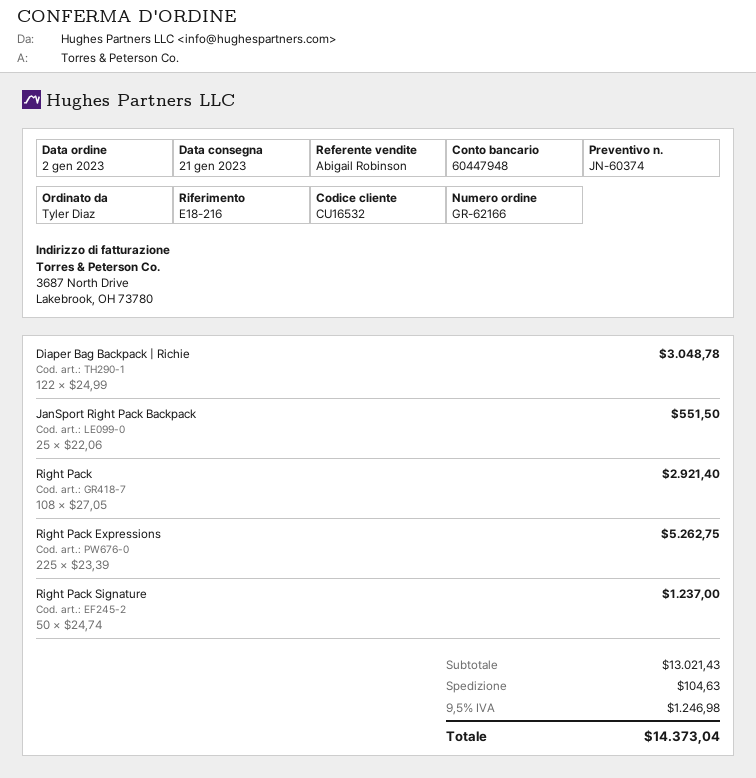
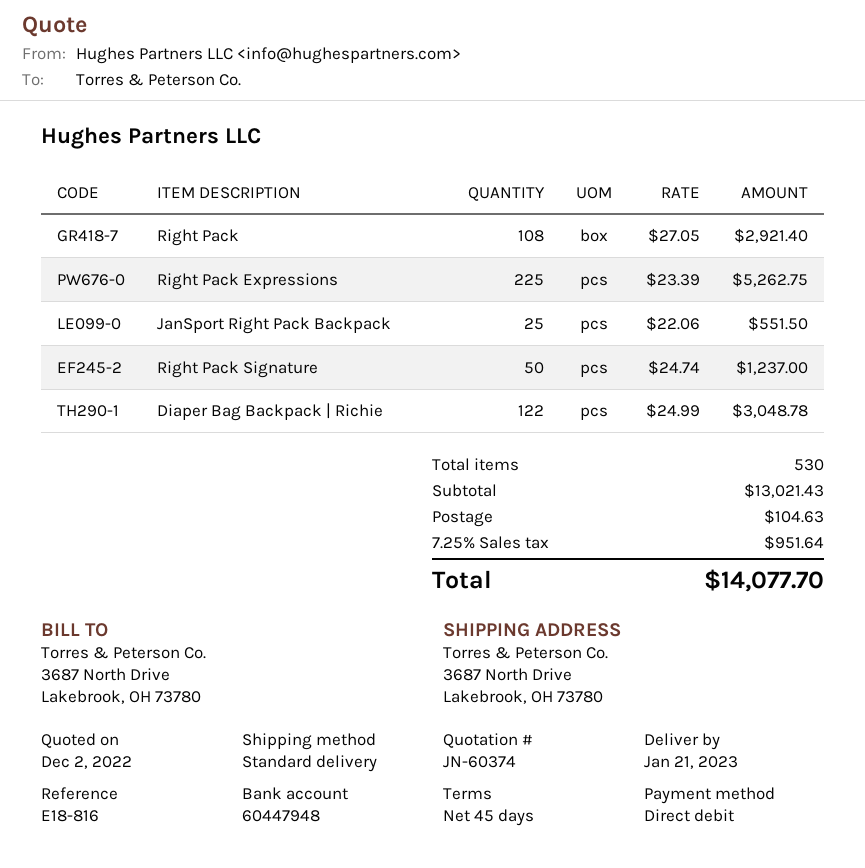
reference: E18-216 -> E18-816
tax: 9.5% = 1246.98 -> 7.25% = 951.64
total: 14373.04 -> 14077.70

